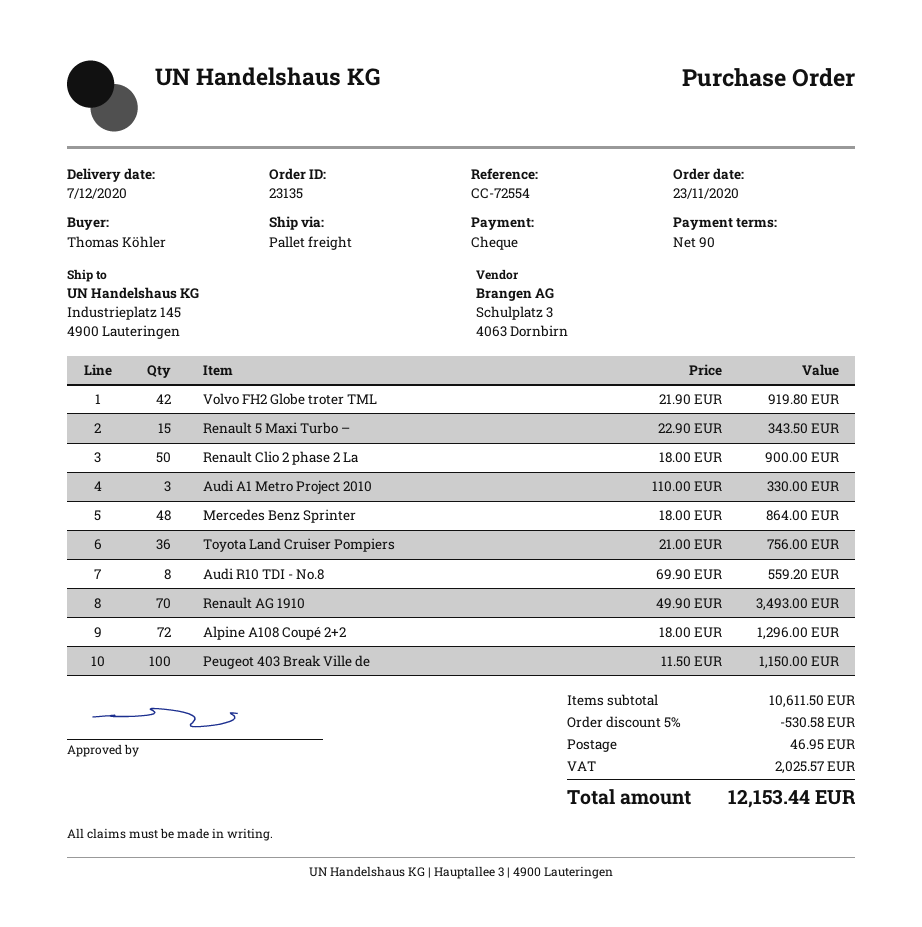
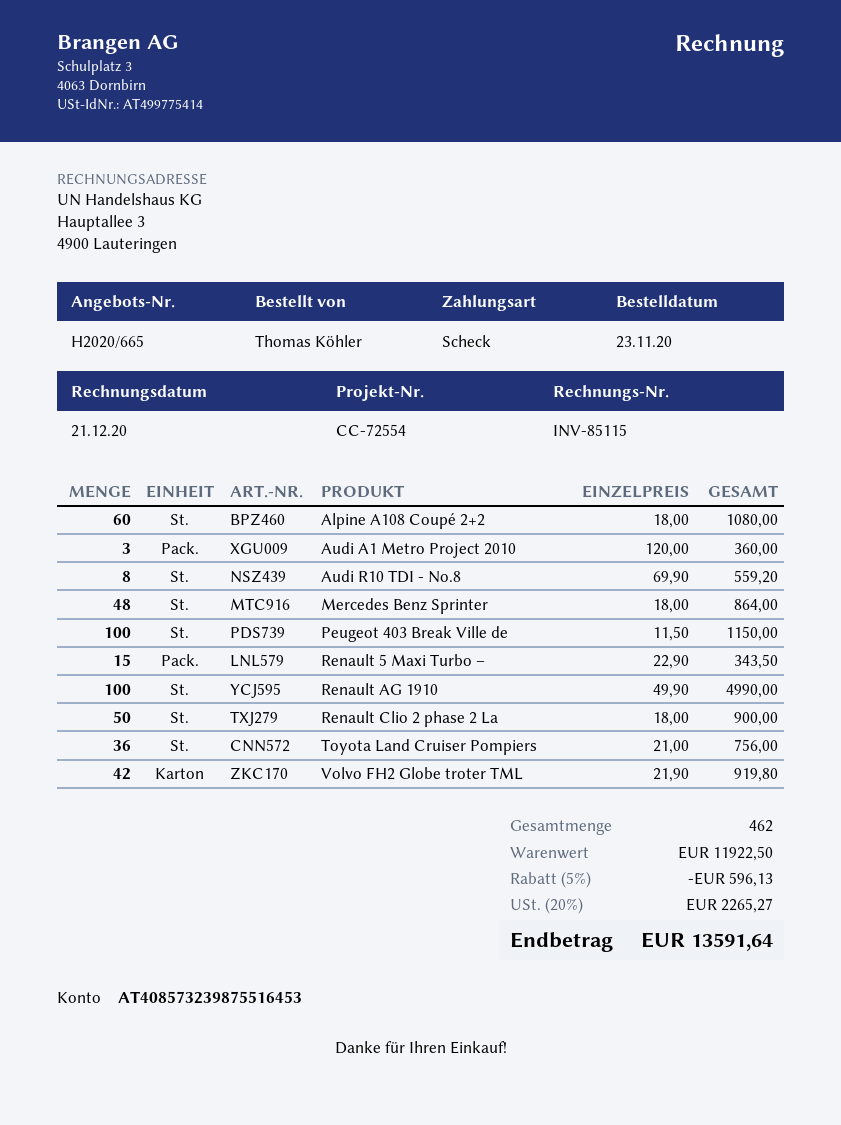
Audi A1 Metro Project 2010: 3 x 110.00 = 330.00 -> 3 x 120.00 = 360.00
Renault AG 1910: 70 x 49.90 = 3493.00 -> 100 x 49.90 = 4990.00
Alpine A108 Coupé 2+2: 72 x 18.00 = 1296.00 -> 60 x 18.00 = 1080.00
subtotal: 10611.50 -> 11922.50
discount: 5% = 530.58 -> 5% = 596.13
shipping: 46.95 -> none
tax: 2025.57 -> 2265.27
total: 12153.44 -> 13591.64

